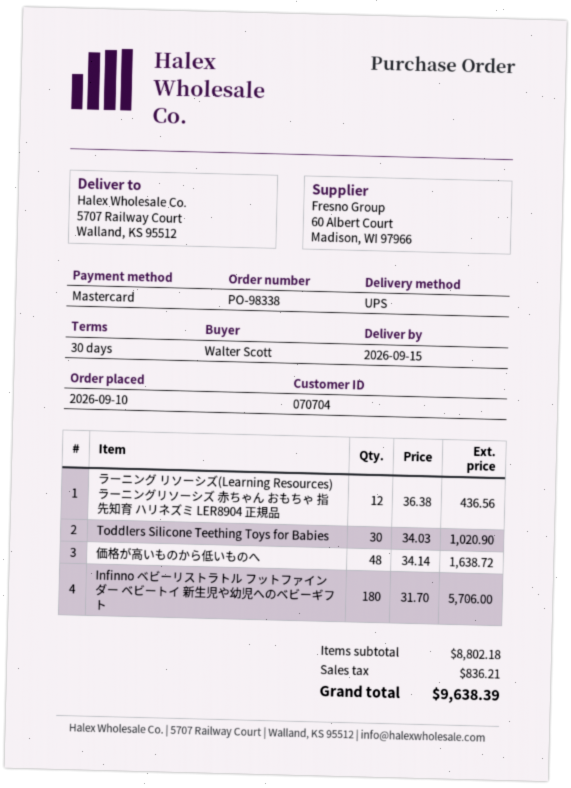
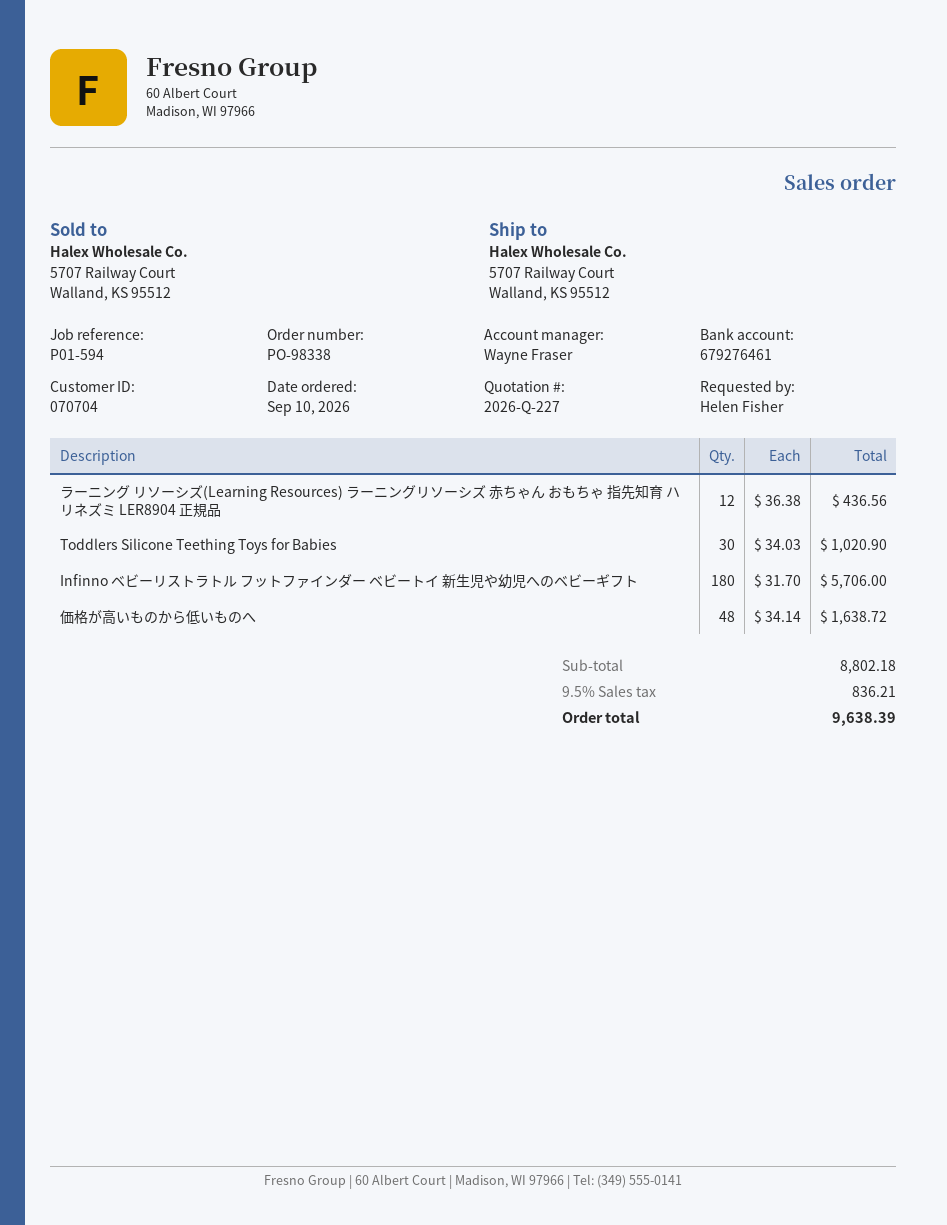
ordered by: Walter Scott -> Helen Fisher

